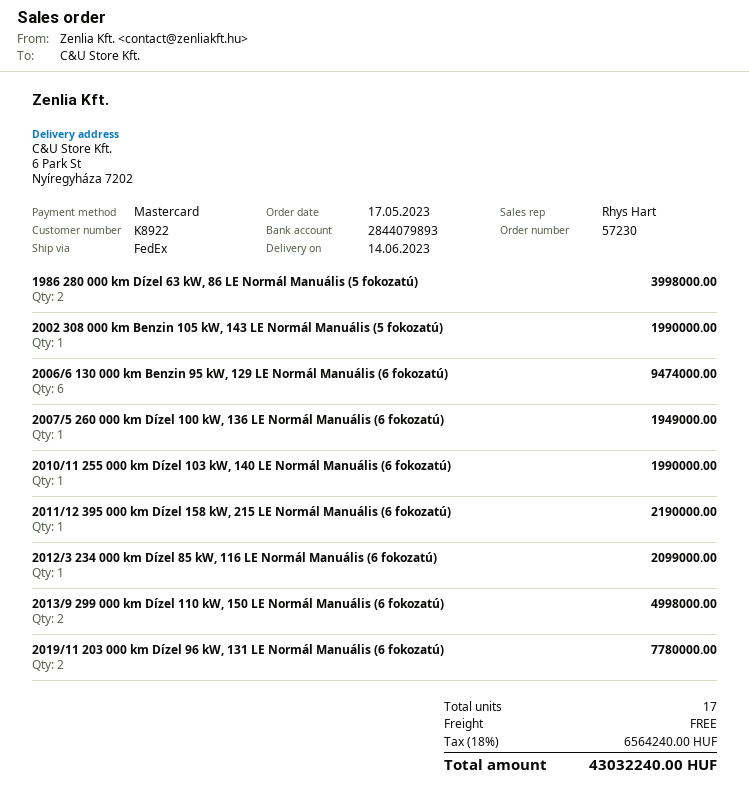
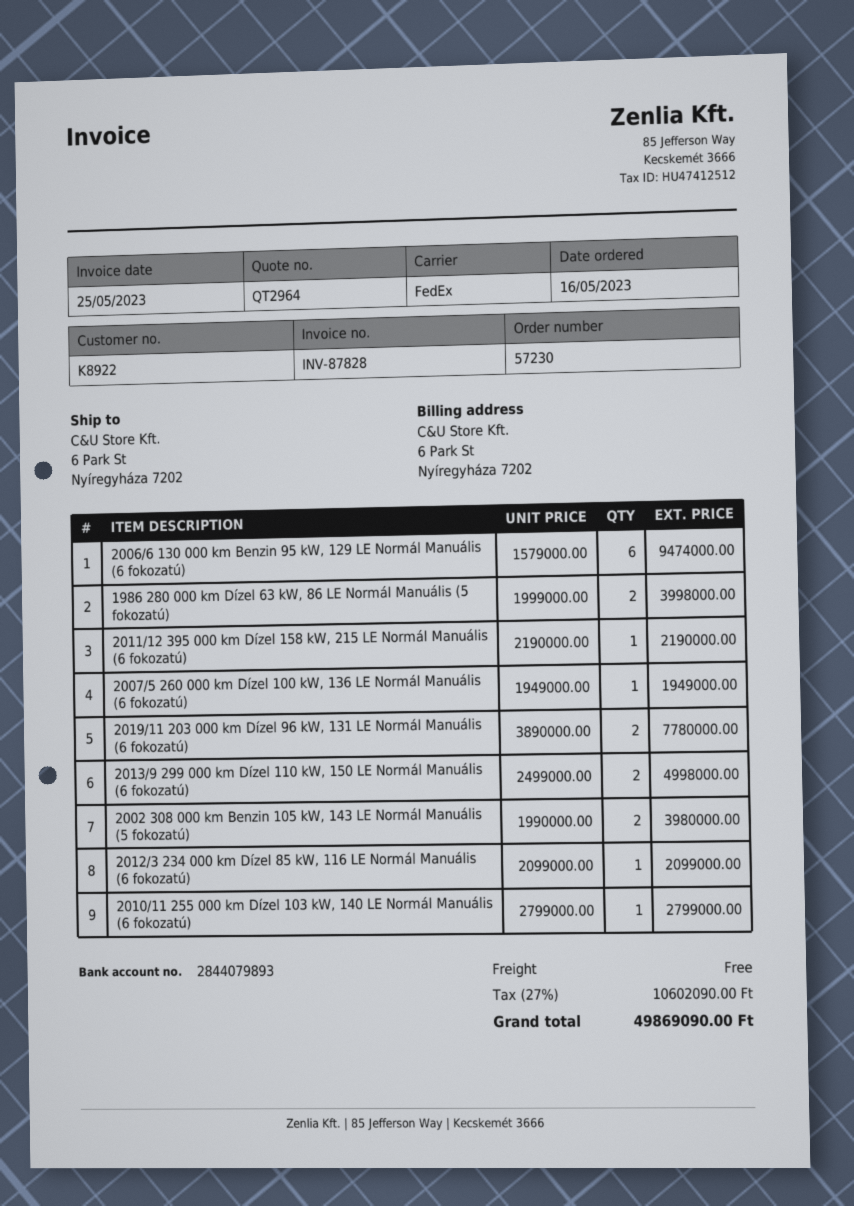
order date: 2023-05-17 -> 2023-05-16
2002 308 000 km Benzin 105 kW, 143 LE Normál Manuális (5 fokozatú): 1 for 1990000.00 -> 2 for 3980000.00
2010/11 255 000 km Dízel 103 kW, 140 LE Normál Manuális (6 fokozatú): 1 for 1990000.00 -> 1 for 2799000.00
tax: 18% = 6564240.00 -> 27% = 10602090.00
total: 43032240.00 -> 49869090.00

